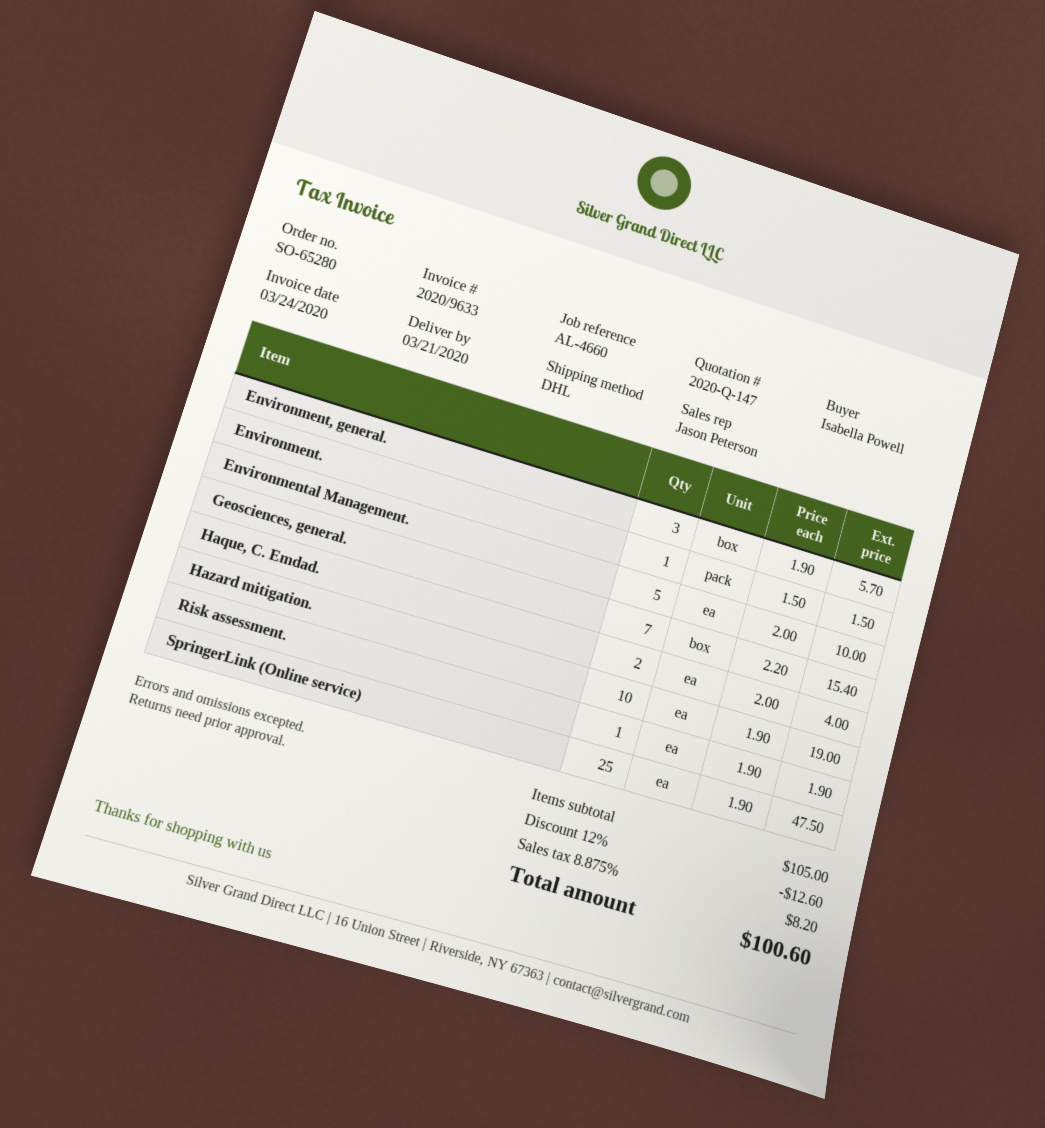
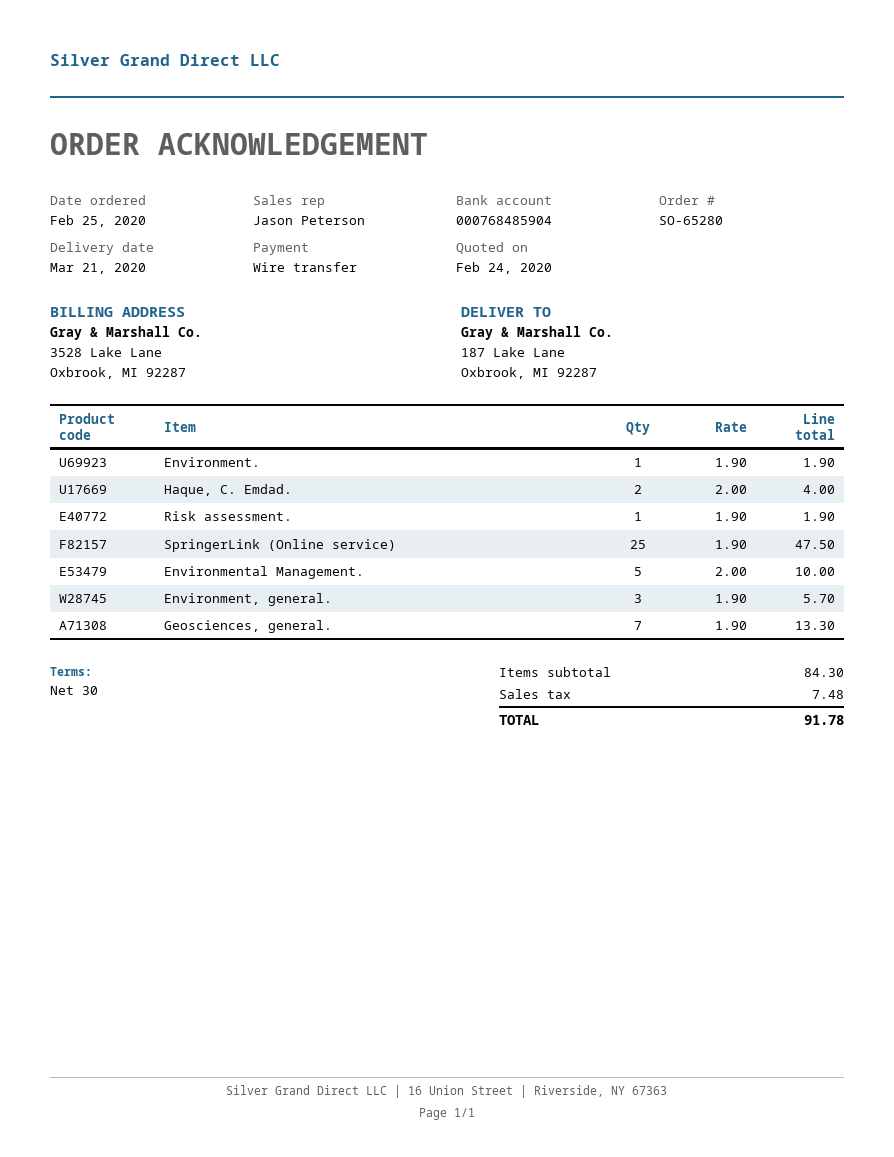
Environment.: 1 x 1.50 = 1.50 -> 1 x 1.90 = 1.90
Geosciences, general.: 7 x 2.20 = 15.40 -> 7 x 1.90 = 13.30
Hazard mitigation.: 10 x 1.90 = 19.00 -> none
subtotal: 105.00 -> 84.30
discount: 12% = 12.60 -> none
tax: 8.20 -> 7.48
total: 100.60 -> 91.78

